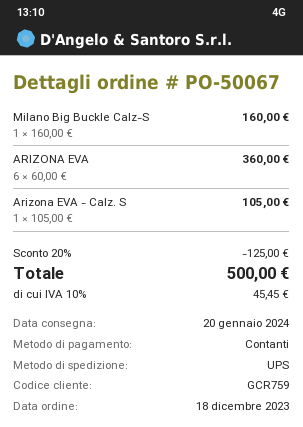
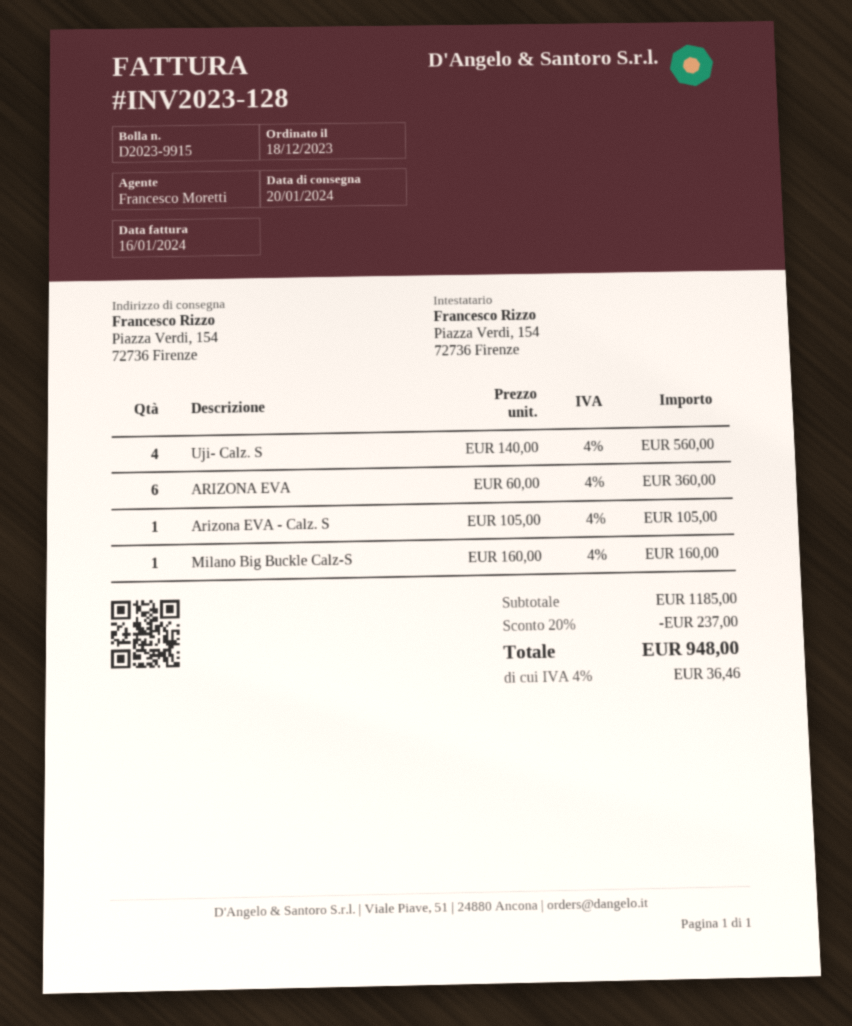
Uji- Calz. S: none -> 4 x 140.00 = 560.00
discount: 20% = 125.00 -> 20% = 237.00
tax: 10% = 45.45 -> 4% = 36.46
total: 500.00 -> 948.00

